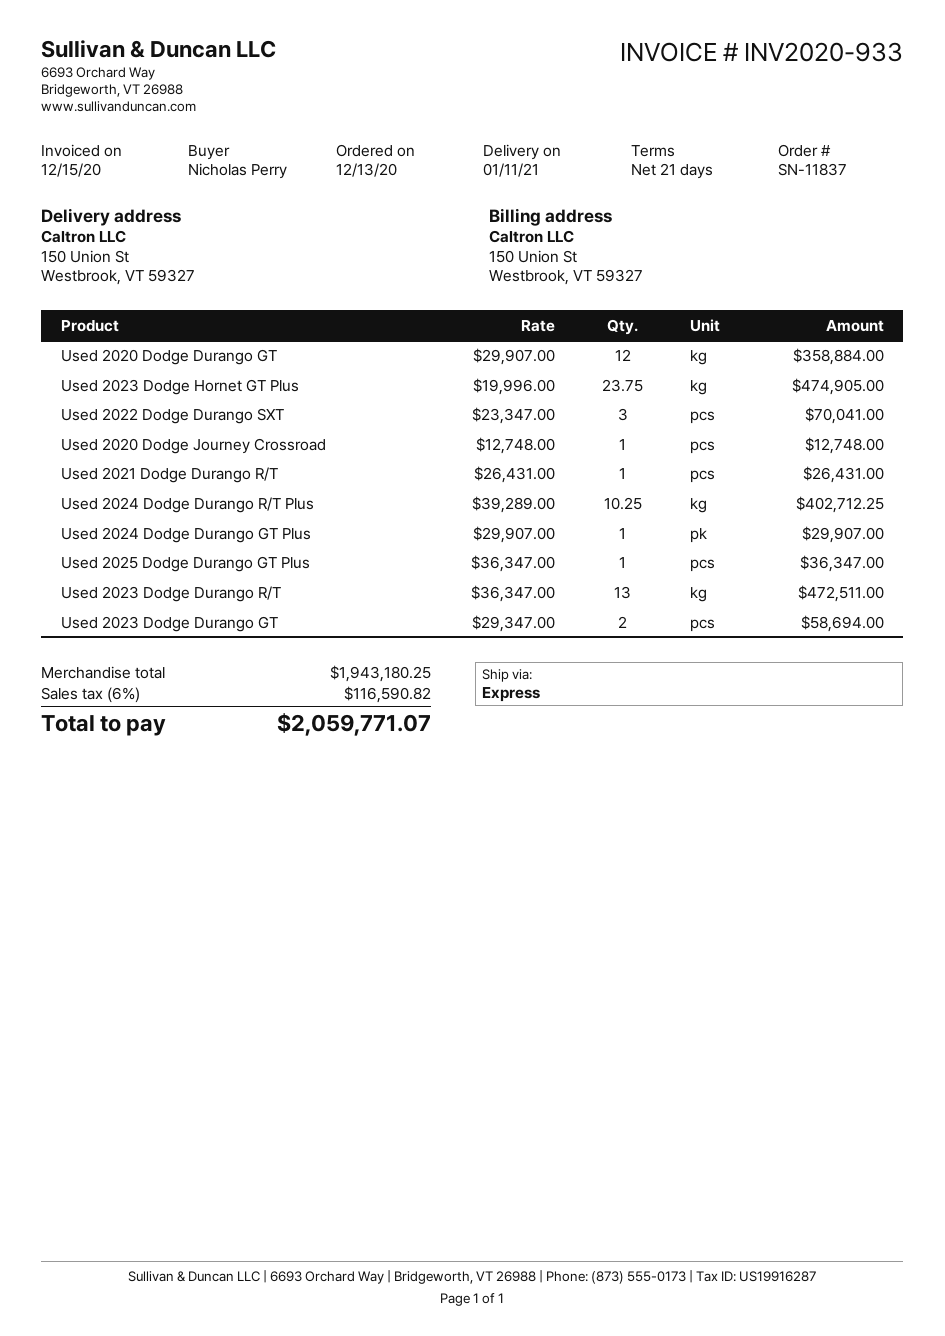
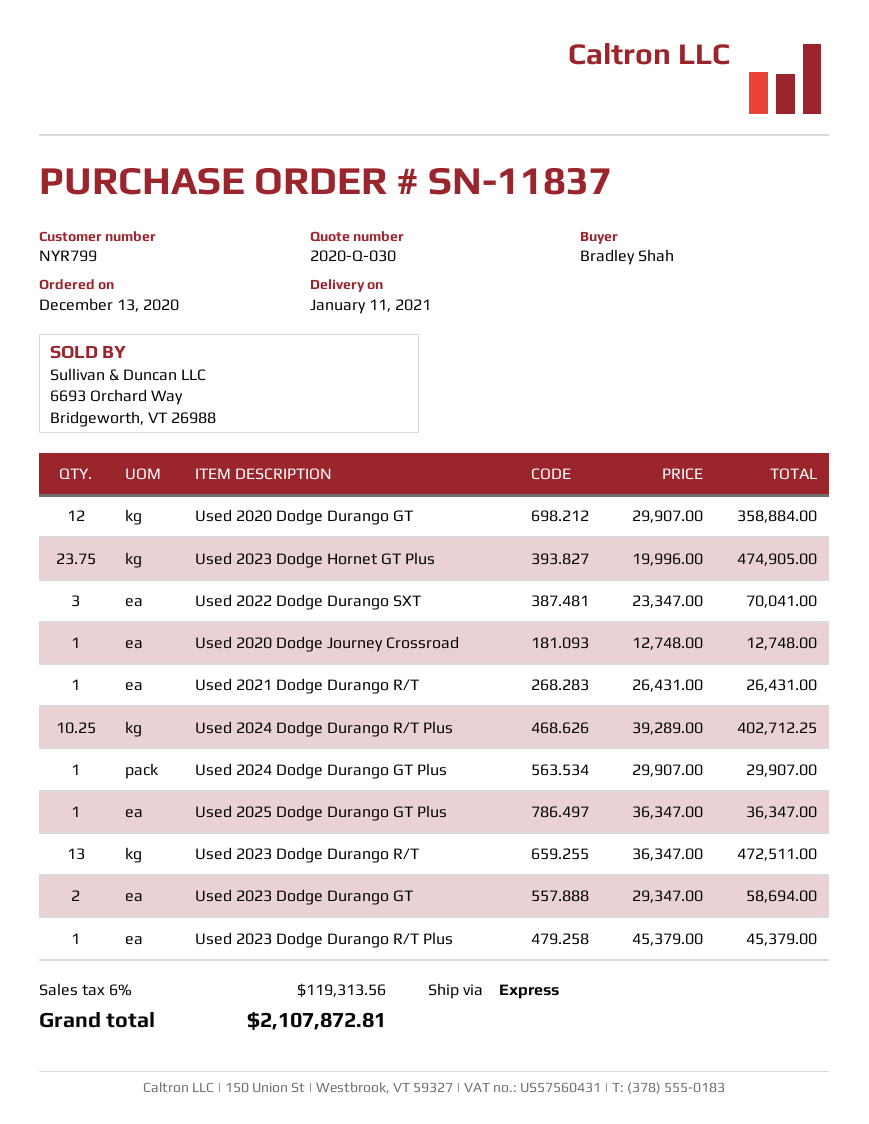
ordered by: Nicholas Perry -> Bradley Shah
Used 2023 Dodge Durango R/T Plus: none -> 1 x 45379.00 = 45379.00
tax: 6% = 116590.82 -> 6% = 119313.56
total: 2059771.07 -> 2107872.81

